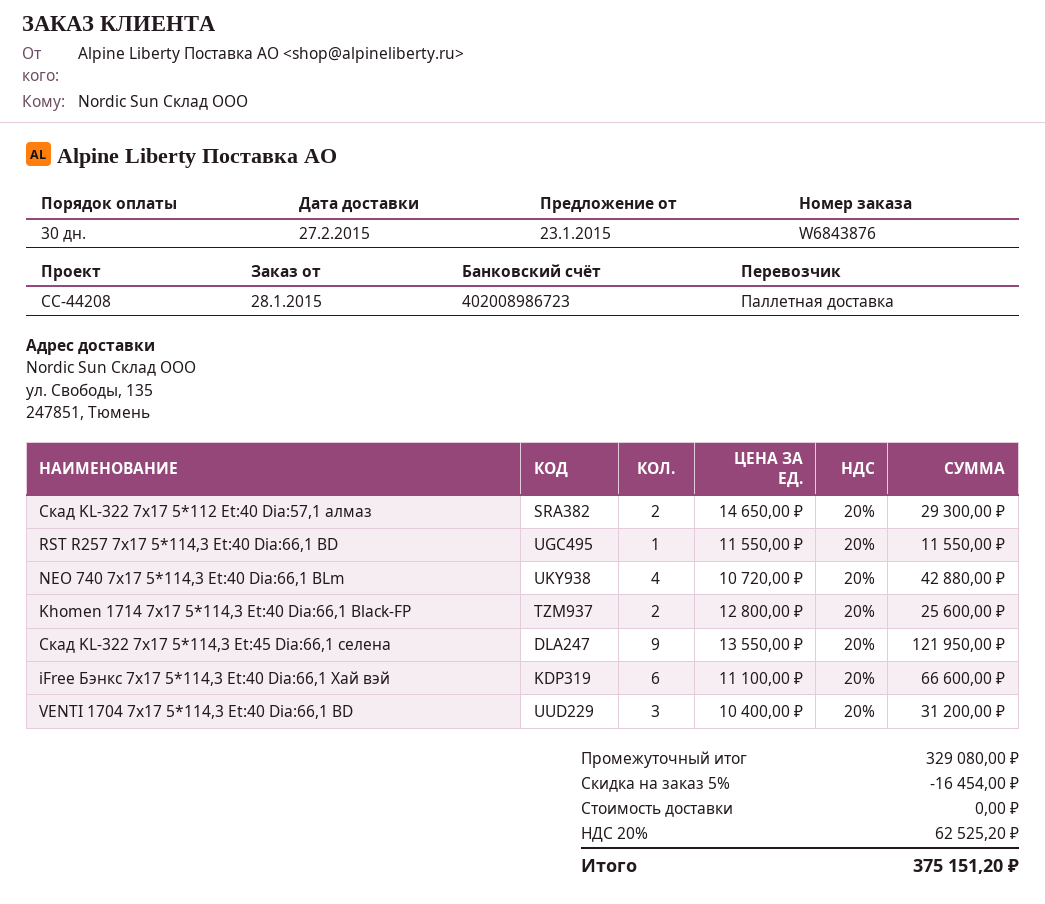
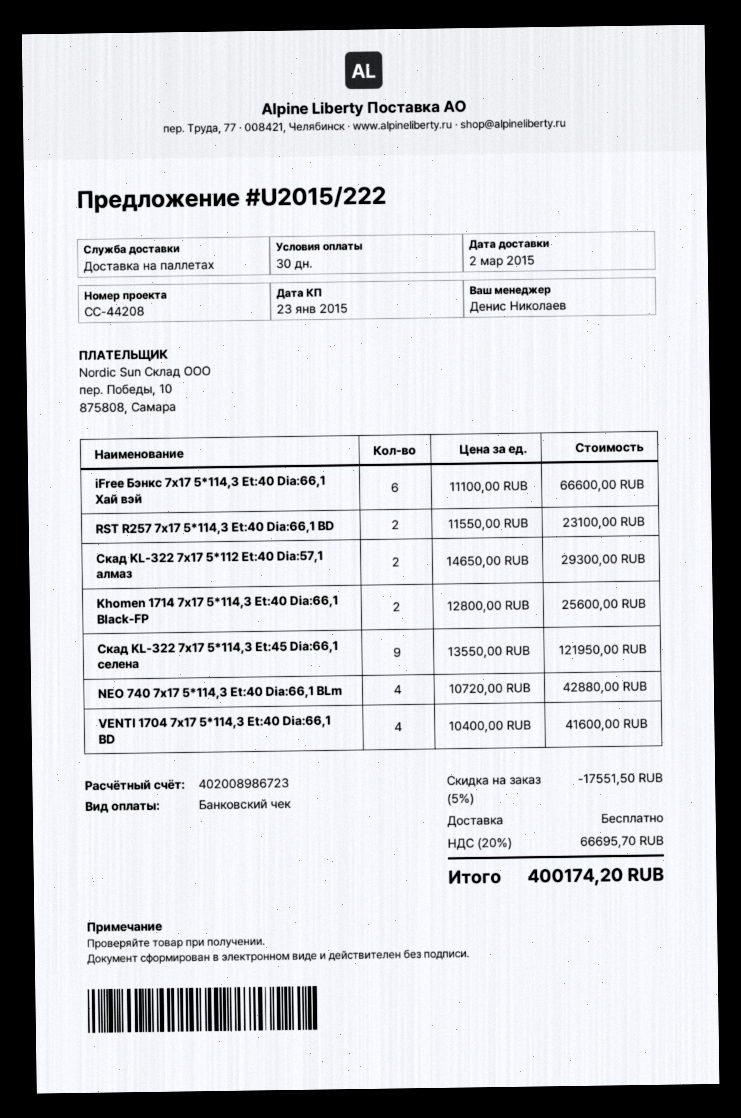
delivery date: 2015-02-27 -> 2015-03-02
RST R257 7x17 5*114,3 Et:40 Dia:66,1 BD: 1 x 11550.00 = 11550.00 -> 2 x 11550.00 = 23100.00
VENTI 1704 7x17 5*114,3 Et:40 Dia:66,1 BD: 3 x 10400.00 = 31200.00 -> 4 x 10400.00 = 41600.00
discount: 5% = 16454.00 -> 5% = 17551.50
tax: 20% = 62525.20 -> 20% = 66695.70
total: 375151.20 -> 400174.20

